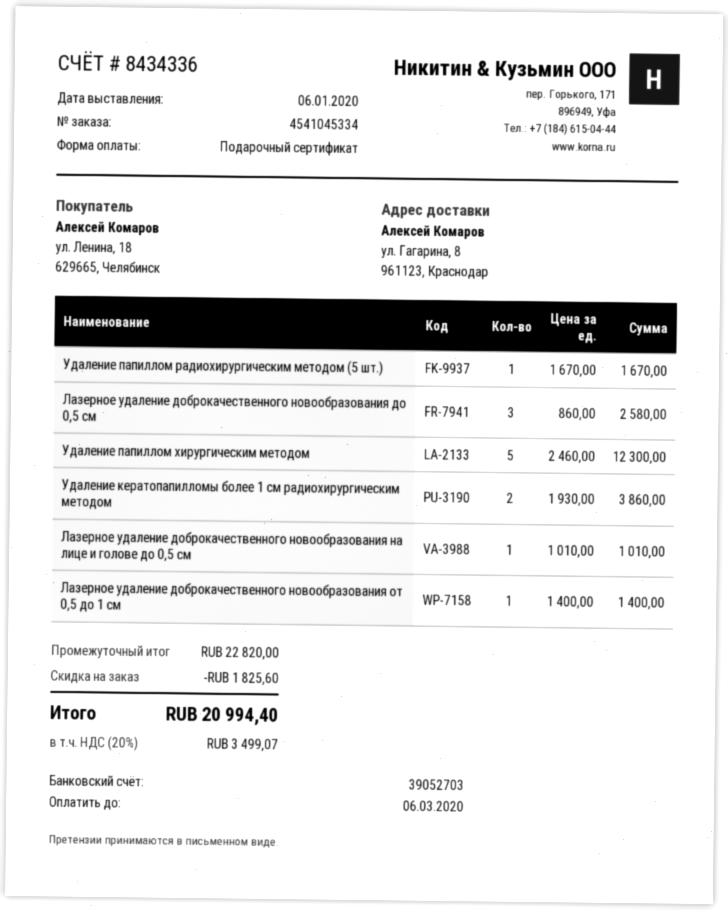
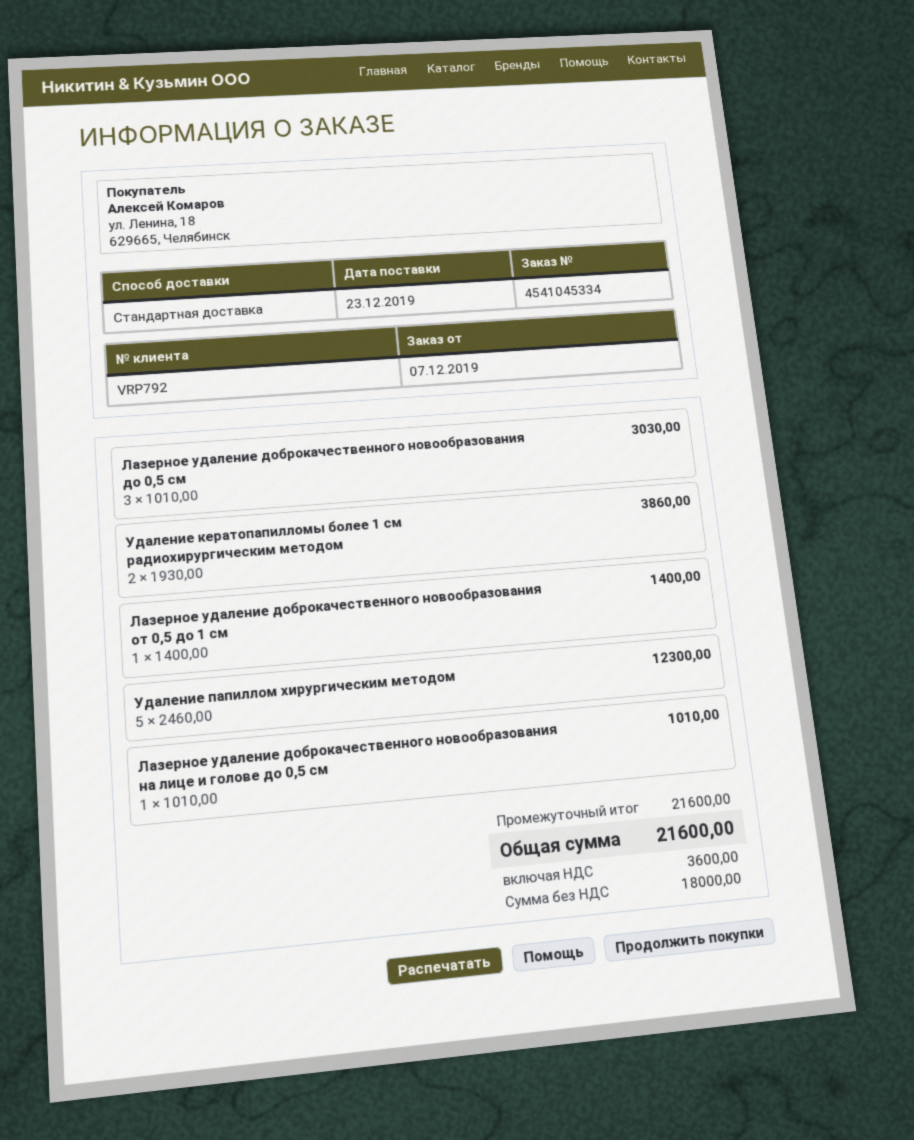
Удаление папиллом радиохирургическим методом (5 шт.): 1 x 1670.00 = 1670.00 -> none
Лазерное удаление доброкачественного новообразования до 0,5 см: 3 x 860.00 = 2580.00 -> 3 x 1010.00 = 3030.00
subtotal: 22820.00 -> 21600.00
discount: 1825.60 -> none
tax: 3499.07 -> 3600.00
total: 20994.40 -> 21600.00

